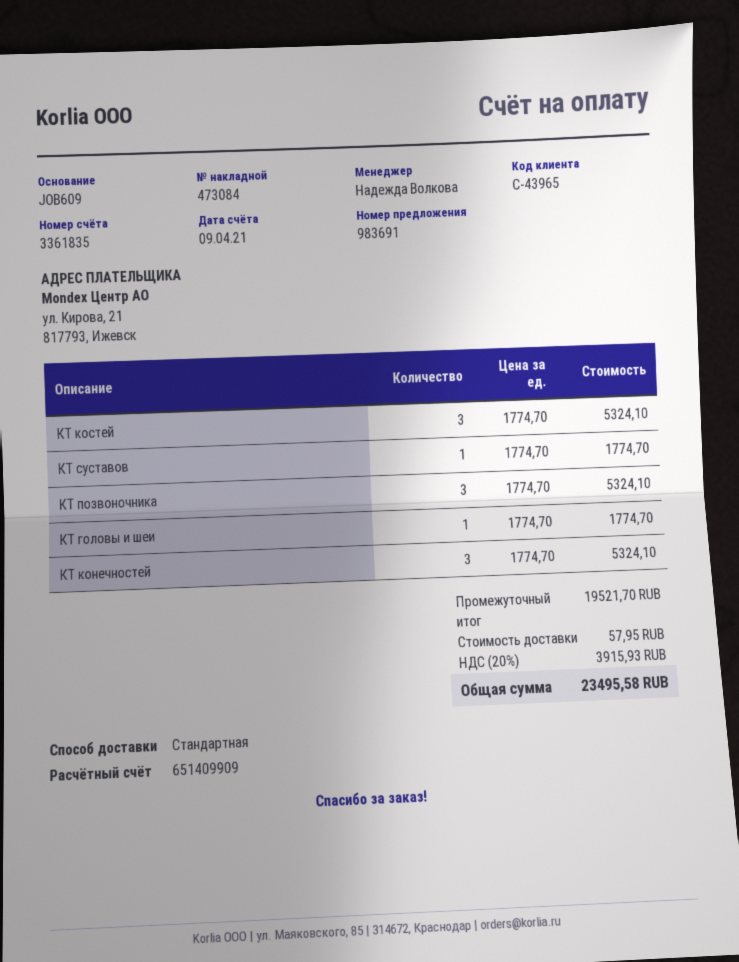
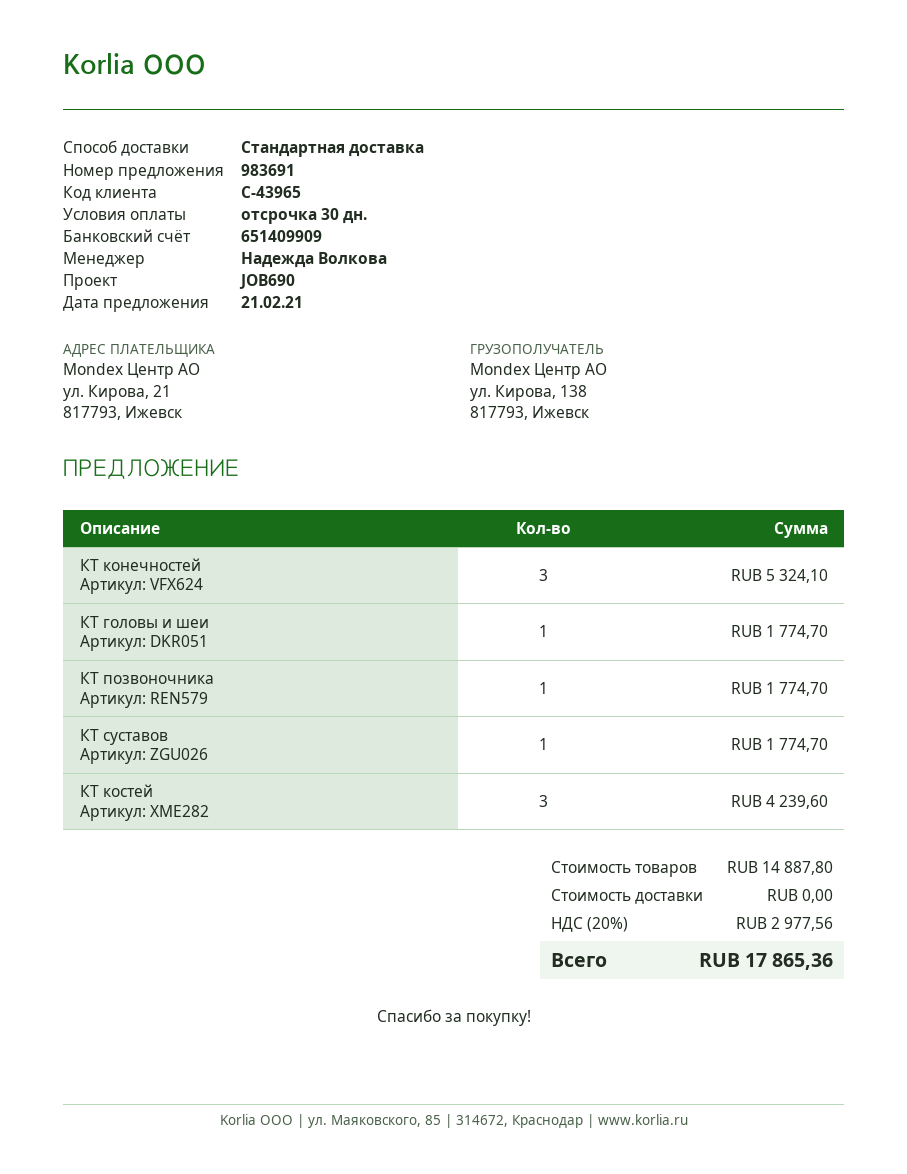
reference: JOB609 -> JOB690
КТ костей: 3 for 5324.10 -> 3 for 4239.60
КТ позвоночника: 3 for 5324.10 -> 1 for 1774.70
subtotal: 19521.70 -> 14887.80
shipping: 57.95 -> 0.00
tax: 20% = 3915.93 -> 20% = 2977.56
total: 23495.58 -> 17865.36

